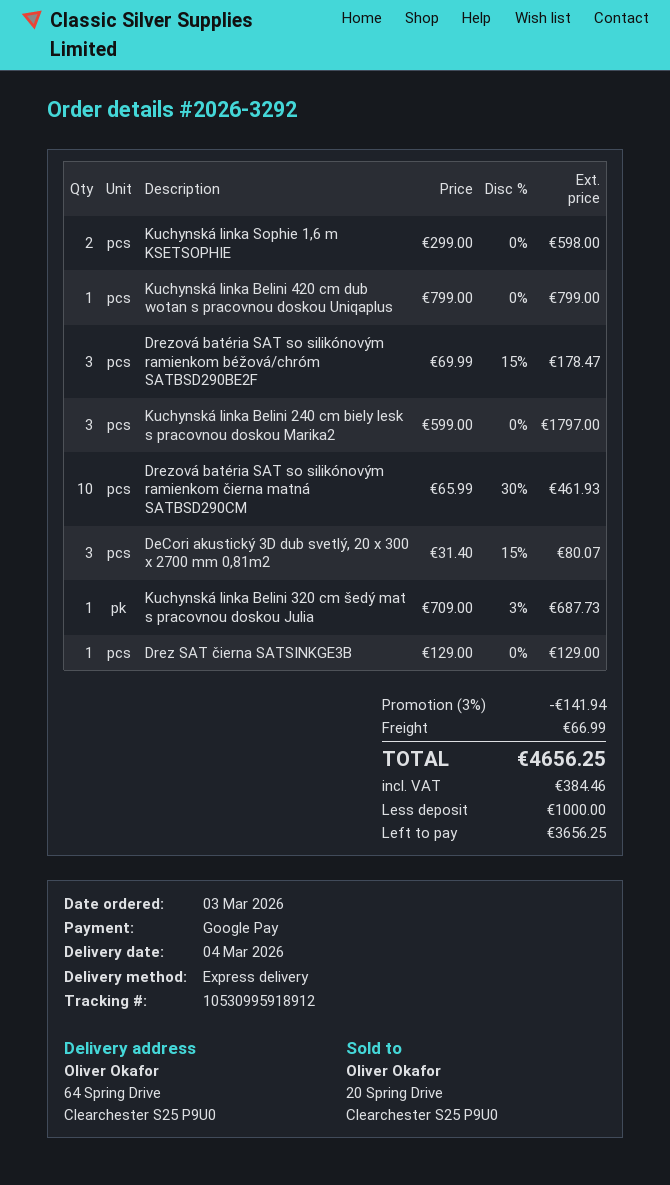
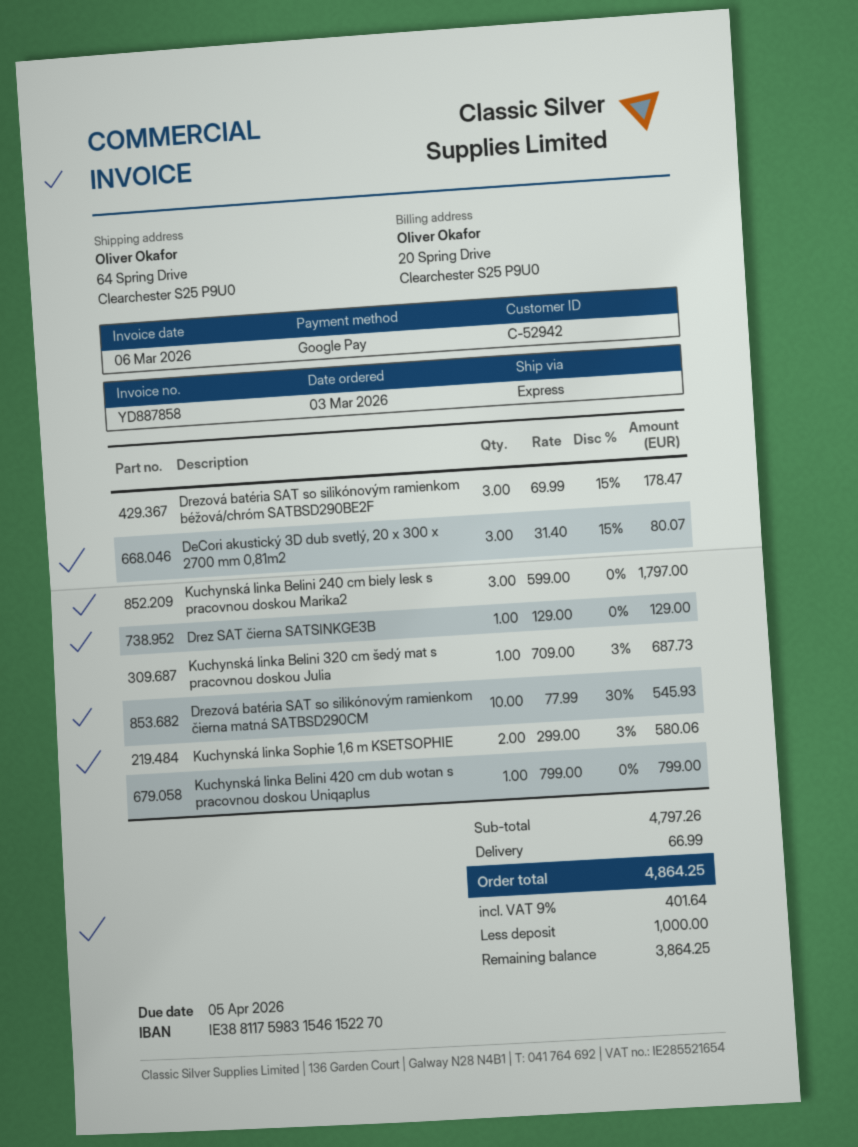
Kuchynská linka Sophie 1,6 m KSETSOPHIE: 2 x 299.00 = 598.00 -> 2 x 299.00 - 3% = 580.06
Drezová batéria SAT so silikónovým ramienkom čierna matná SATBSD290CM: 10 x 65.99 - 30% = 461.93 -> 10 x 77.99 - 30% = 545.93
discount: 3% = 141.94 -> none
tax: 384.46 -> 401.64
total: 4656.25 -> 4864.25
balance: 3656.25 -> 3864.25

